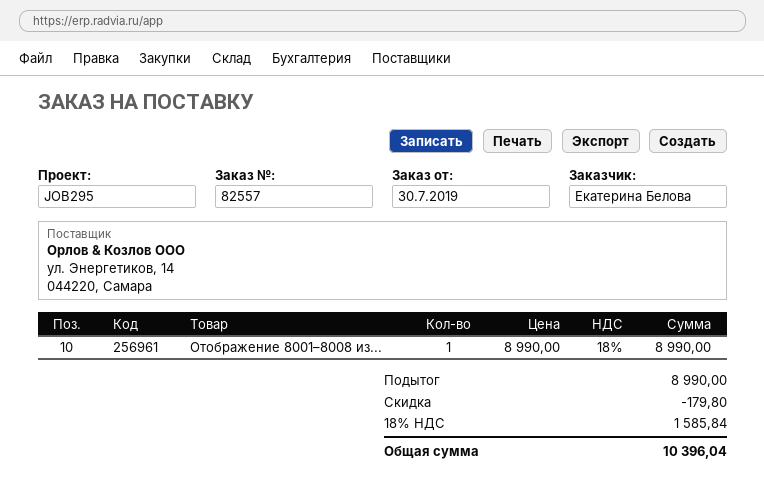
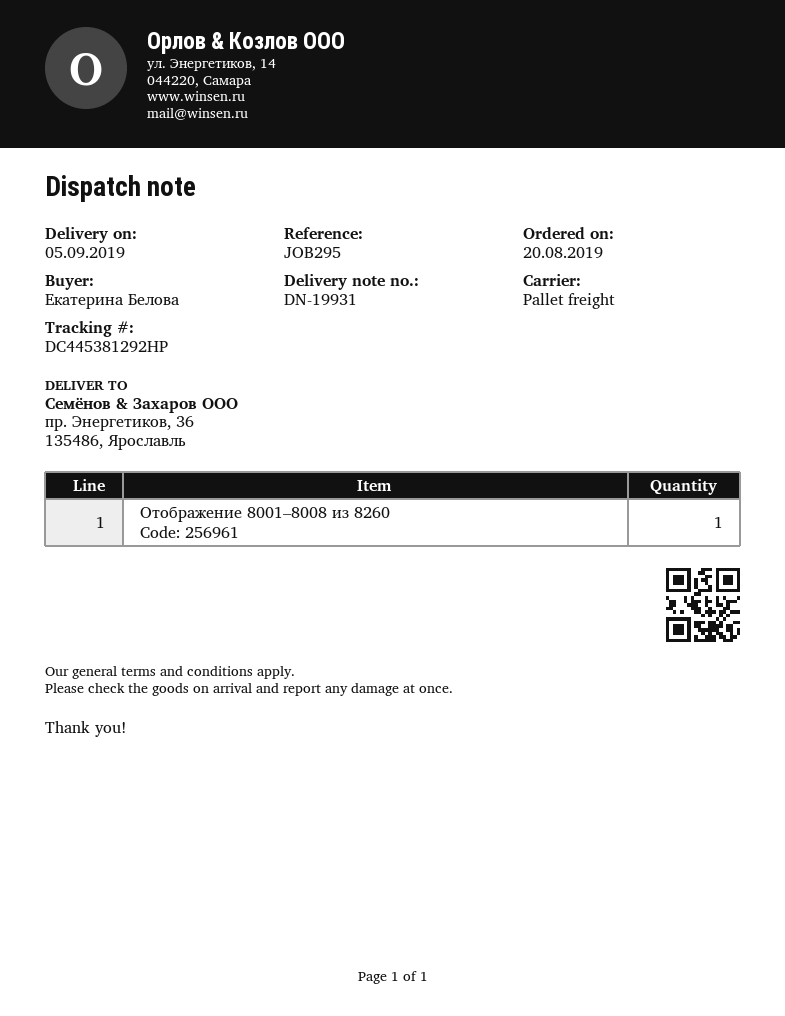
order date: 2019-07-30 -> 2019-08-20

